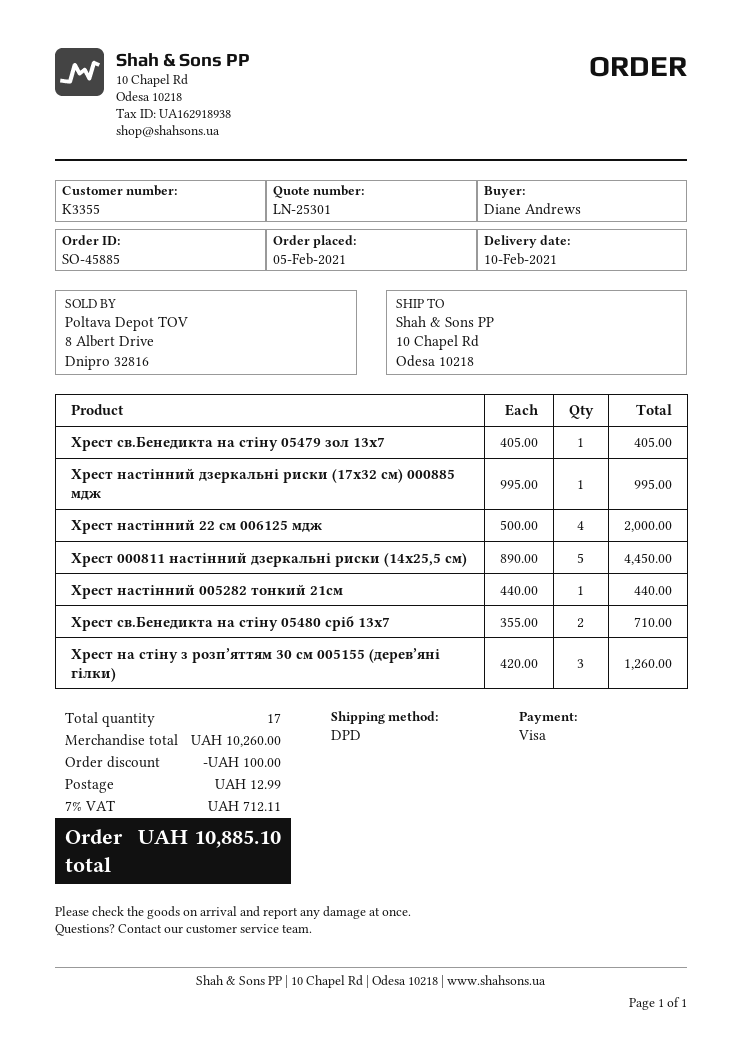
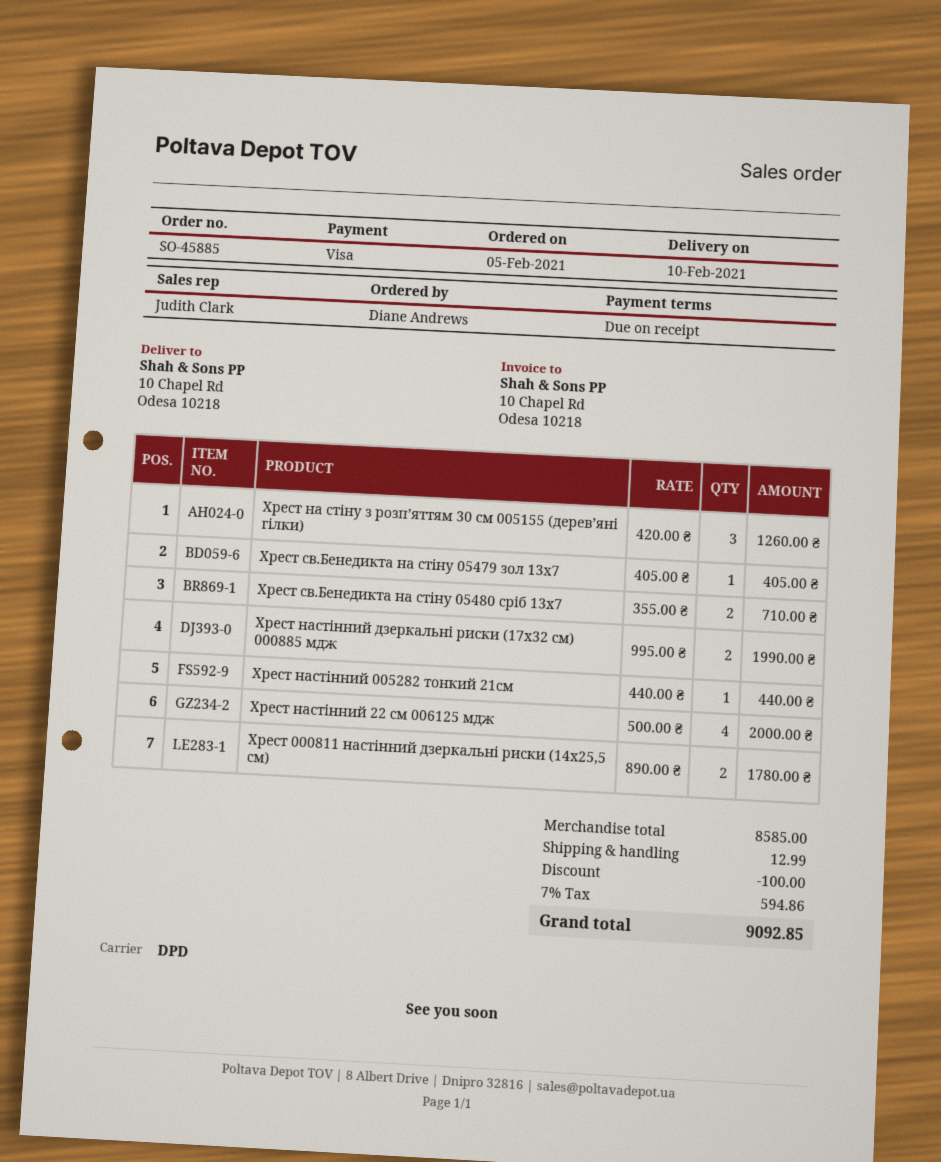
Хрест настінний дзеркальні риски (17х32 см) 000885 мдж: 1 x 995.00 = 995.00 -> 2 x 995.00 = 1990.00
Хрест 000811 настінний дзеркальні риски (14х25,5 см): 5 x 890.00 = 4450.00 -> 2 x 890.00 = 1780.00
subtotal: 10260.00 -> 8585.00
tax: 7% = 712.11 -> 7% = 594.86
total: 10885.10 -> 9092.85

